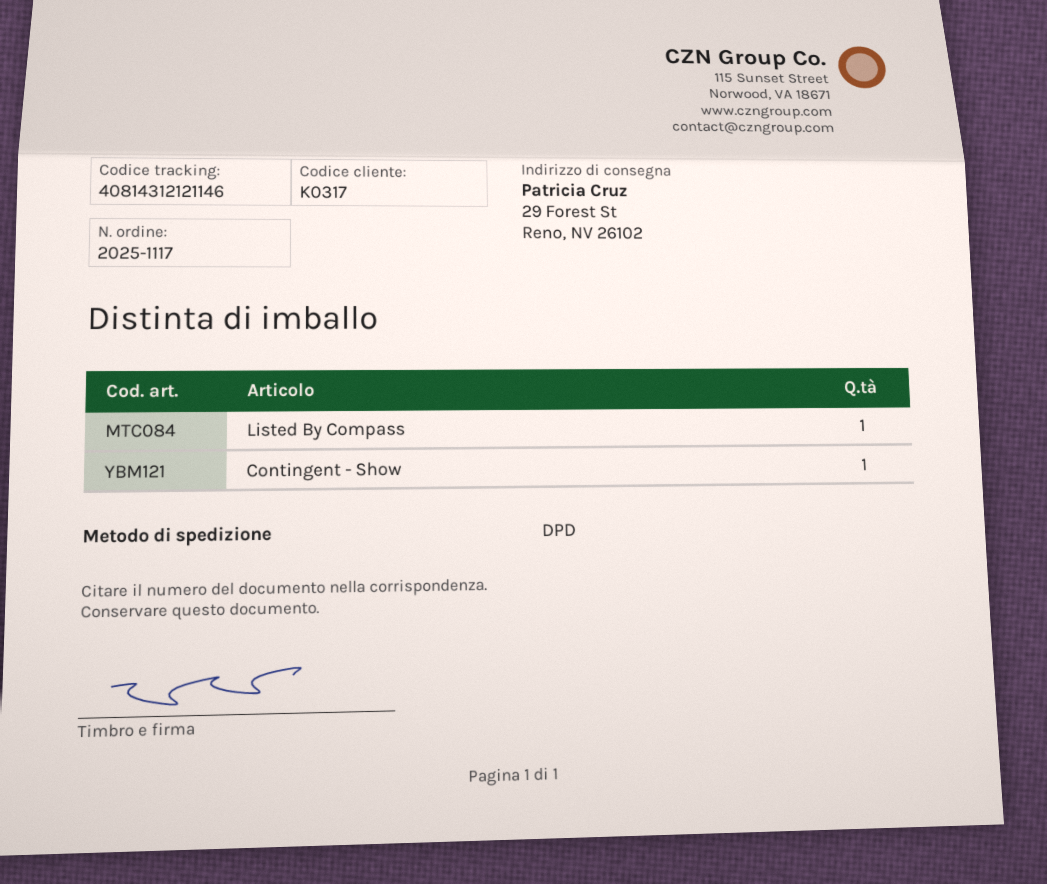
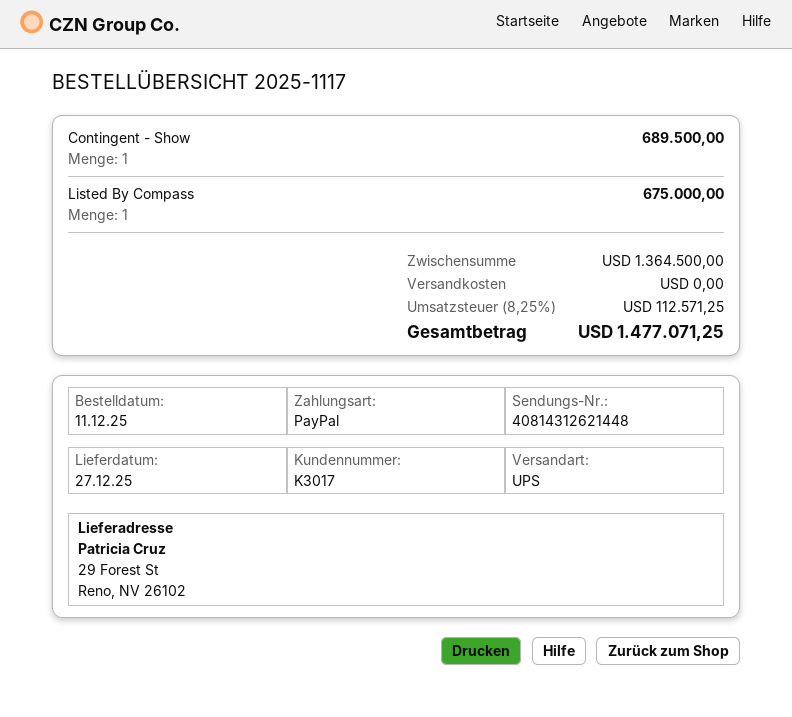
customer number: K0317 -> K3017
shipping method: DPD -> UPS
tracking number: 40814312121146 -> 40814312621448

